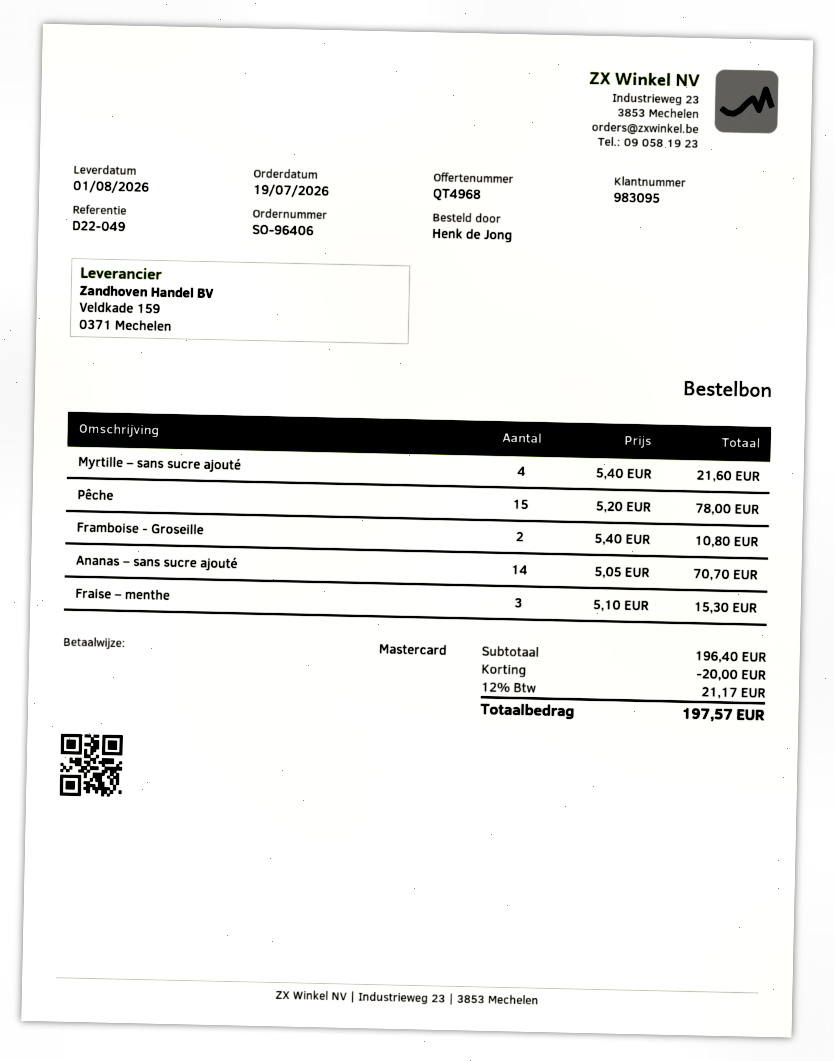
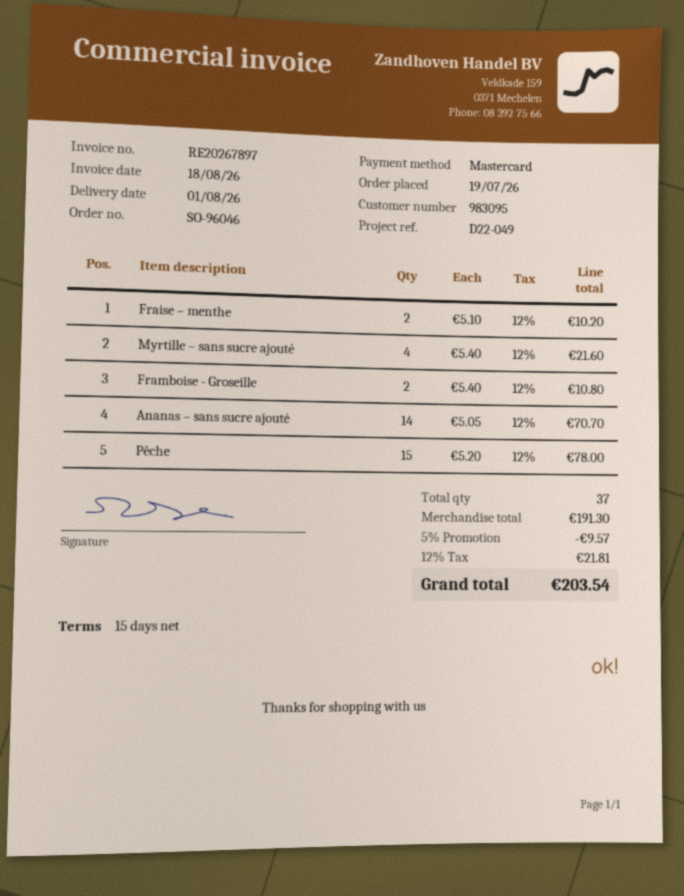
order number: SO-96406 -> SO-96046
Fraise – menthe: 3 x 5.10 = 15.30 -> 2 x 5.10 = 10.20
subtotal: 196.40 -> 191.30
discount: 20.00 -> 9.57
tax: 12% = 21.17 -> 12% = 21.81
total: 197.57 -> 203.54

